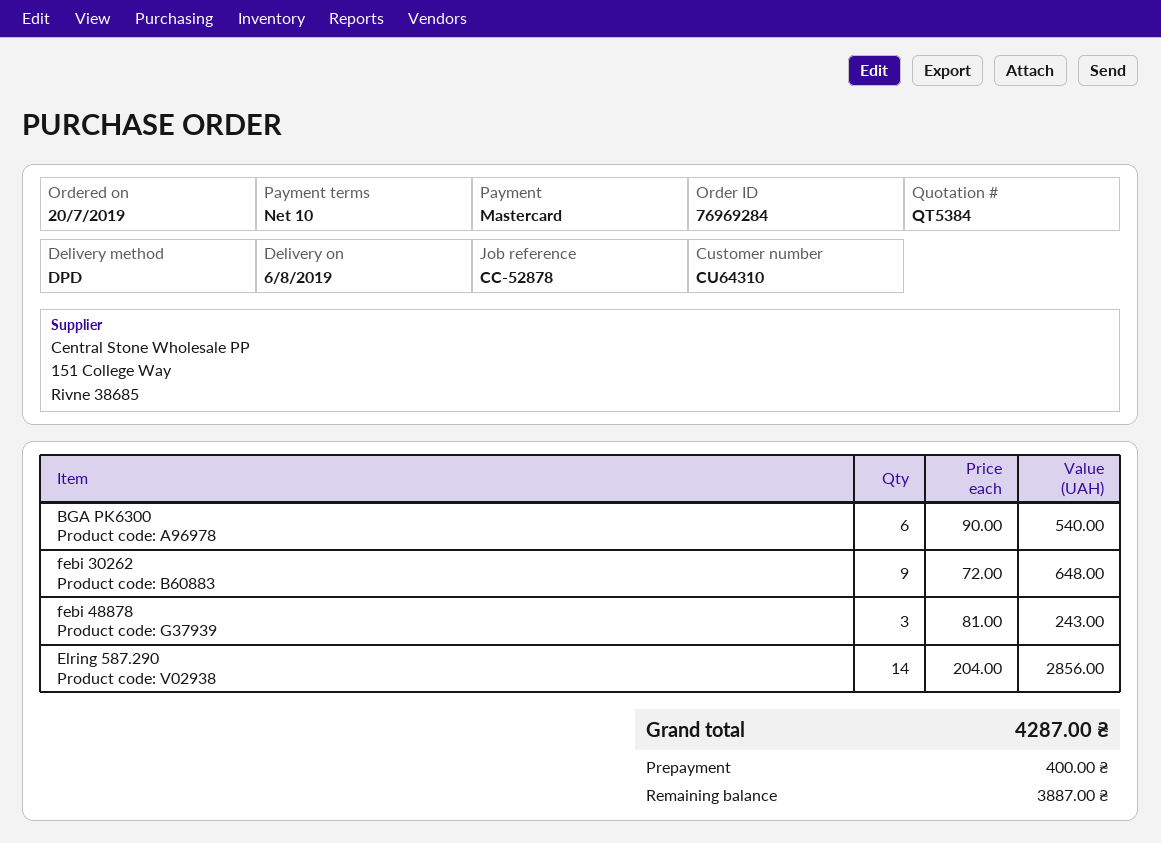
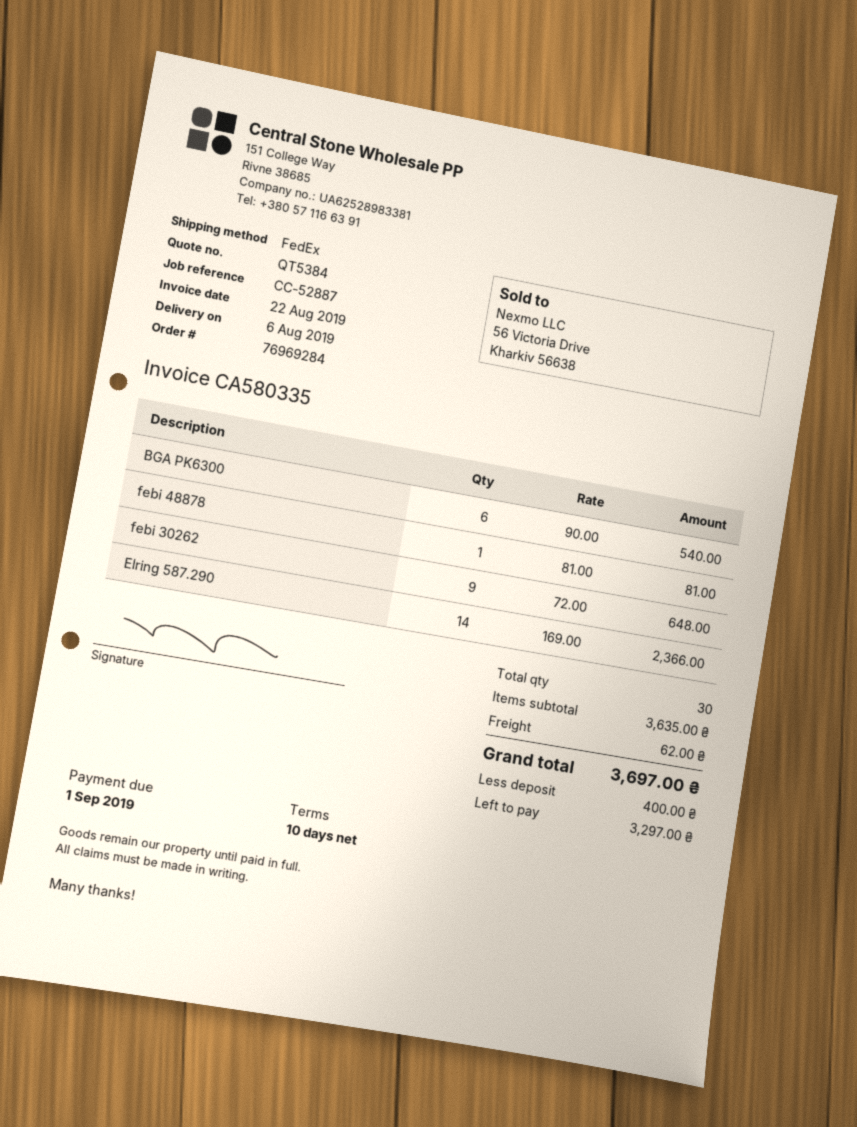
reference: CC-52878 -> CC-52887
shipping method: DPD -> FedEx
febi 48878: 3 x 81.00 = 243.00 -> 1 x 81.00 = 81.00
Elring 587.290: 14 x 204.00 = 2856.00 -> 14 x 169.00 = 2366.00
shipping: none -> 62.00
total: 4287.00 -> 3697.00
balance: 3887.00 -> 3297.00

